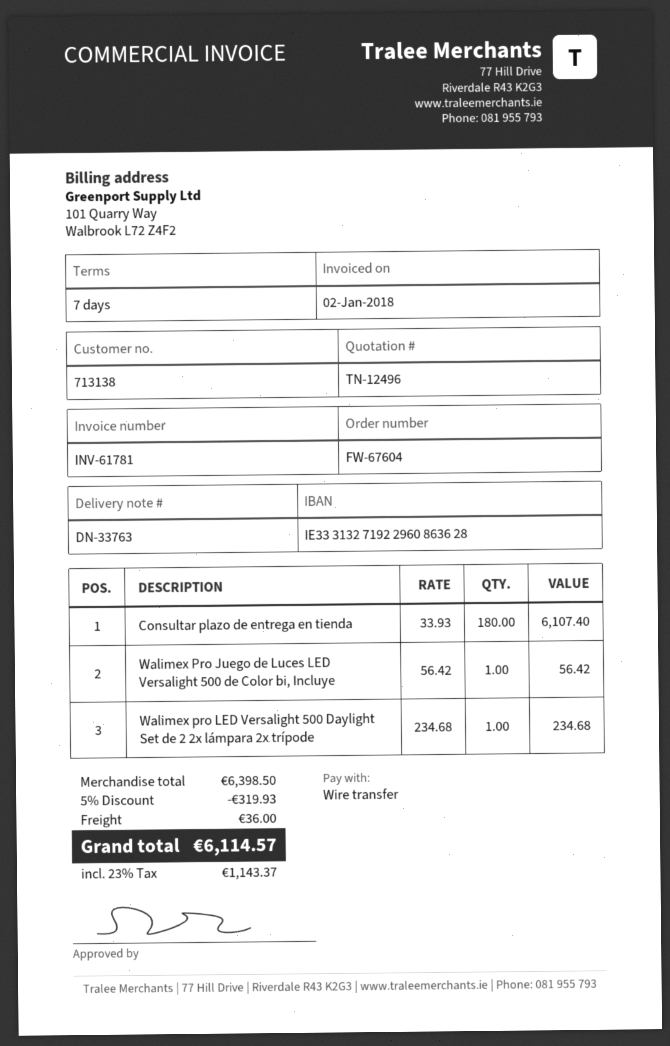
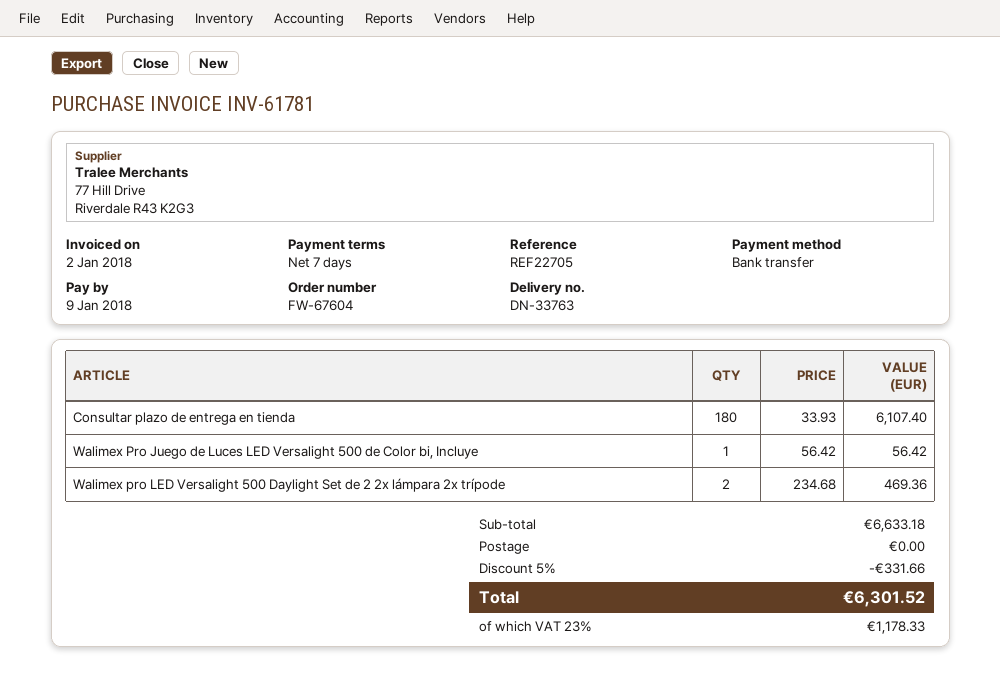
Walimex pro LED Versalight 500 Daylight Set de 2 2x lámpara 2x trípode: 1 x 234.68 = 234.68 -> 2 x 234.68 = 469.36
subtotal: 6398.50 -> 6633.18
discount: 5% = 319.93 -> 5% = 331.66
shipping: 36.00 -> 0.00
tax: 23% = 1143.37 -> 23% = 1178.33
total: 6114.57 -> 6301.52

